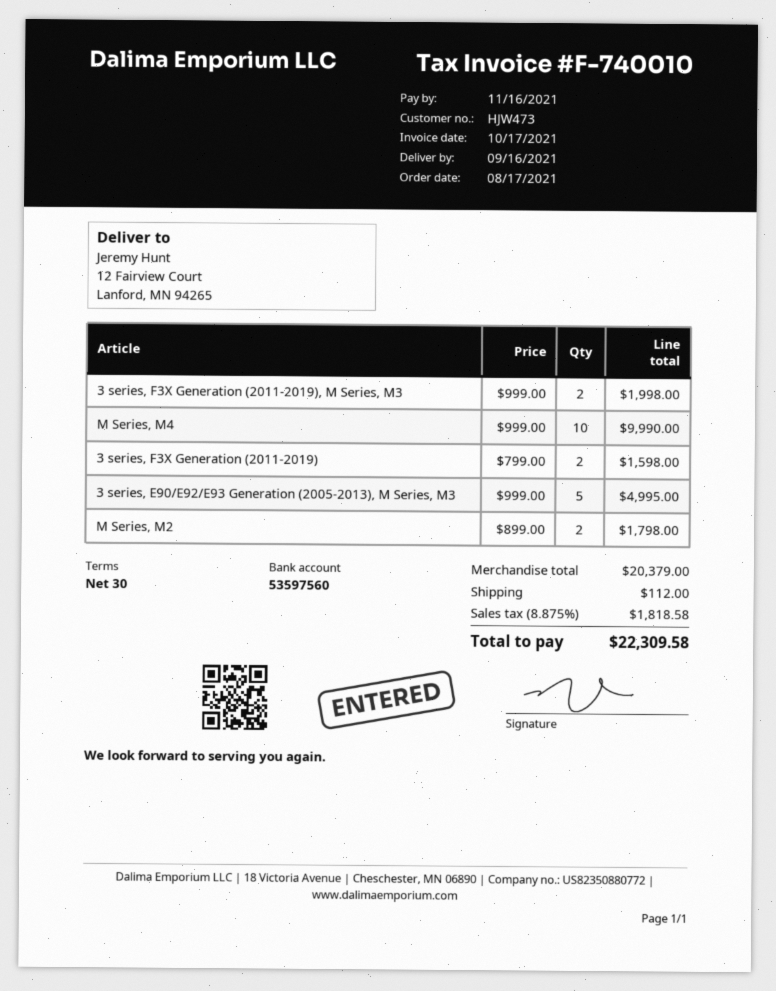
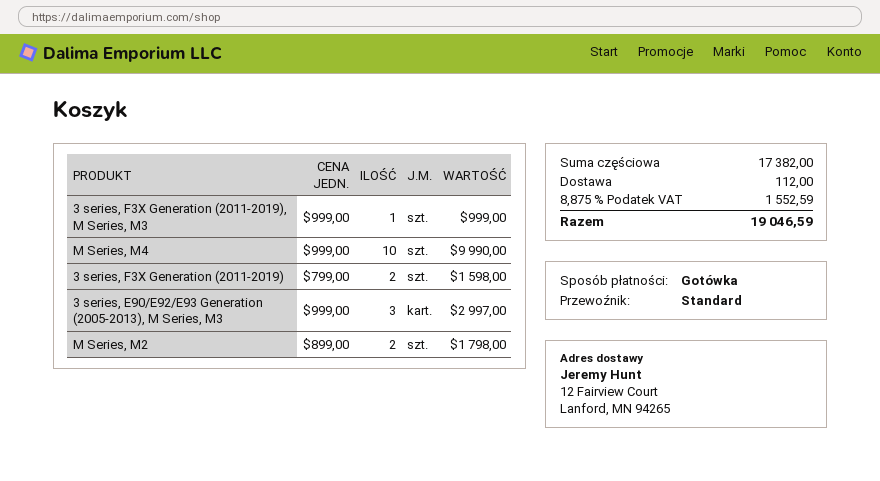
3 series, F3X Generation (2011-2019), M Series, M3: 2 x 999.00 = 1998.00 -> 1 x 999.00 = 999.00
3 series, E90/E92/E93 Generation (2005-2013), M Series, M3: 5 x 999.00 = 4995.00 -> 3 x 999.00 = 2997.00
subtotal: 20379.00 -> 17382.00
tax: 8.875% = 1818.58 -> 8.875% = 1552.59
total: 22309.58 -> 19046.59

